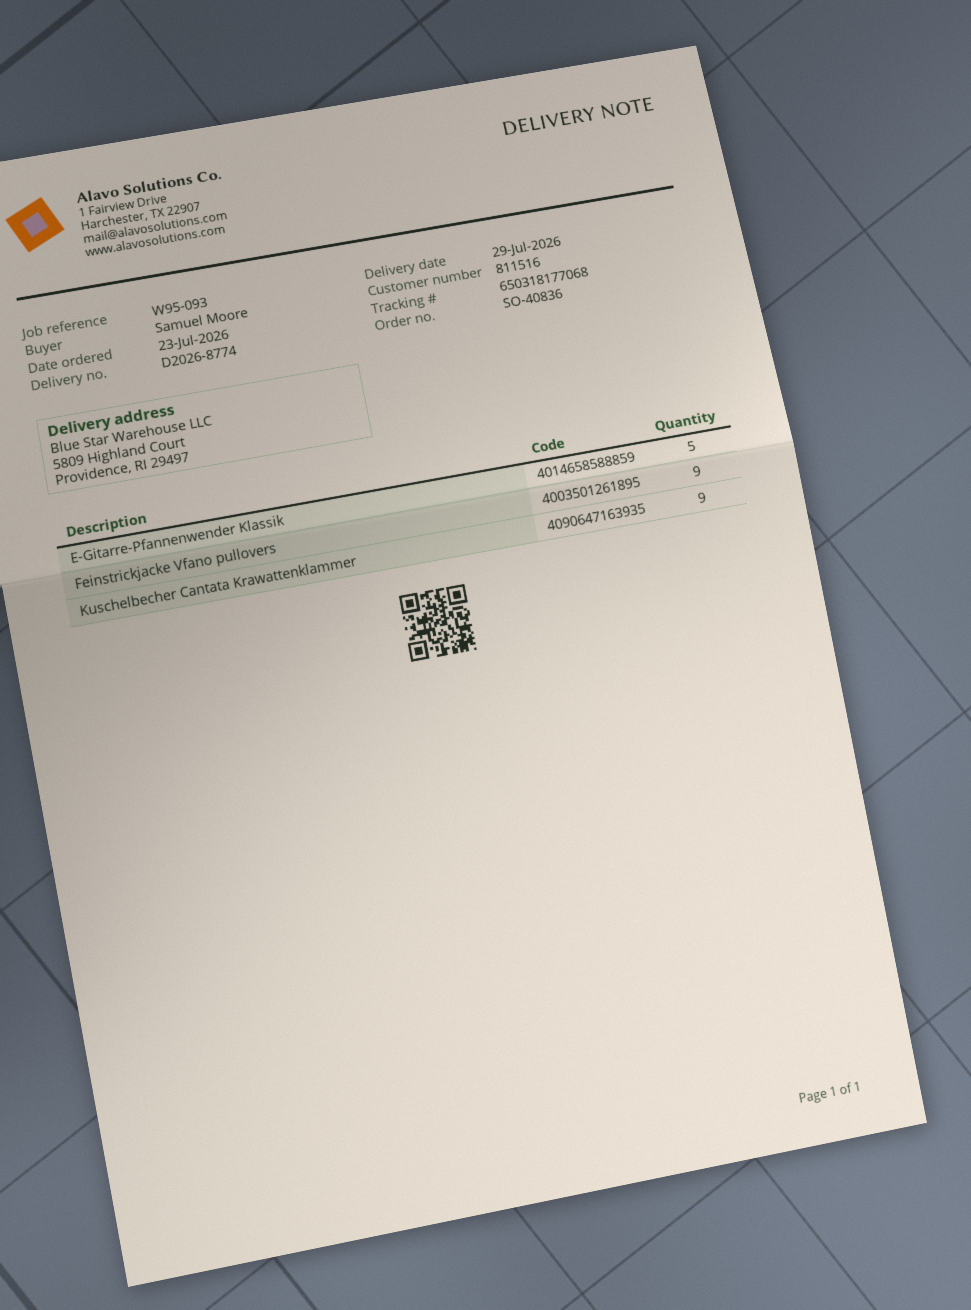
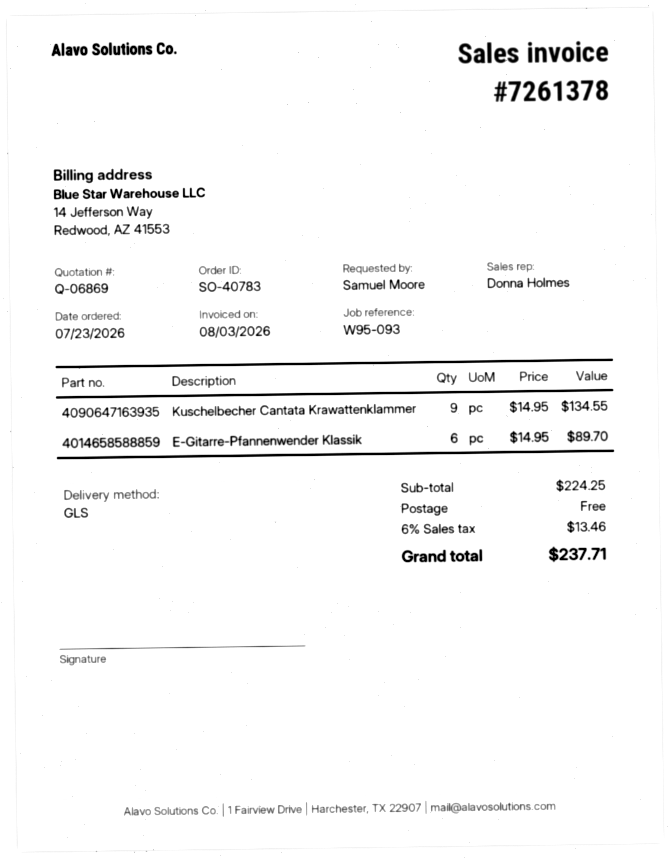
order number: SO-40836 -> SO-40783
E-Gitarre-Pfannenwender Klassik: 5 -> 6
Feinstrickjacke Vfano pullovers: 9 -> none

